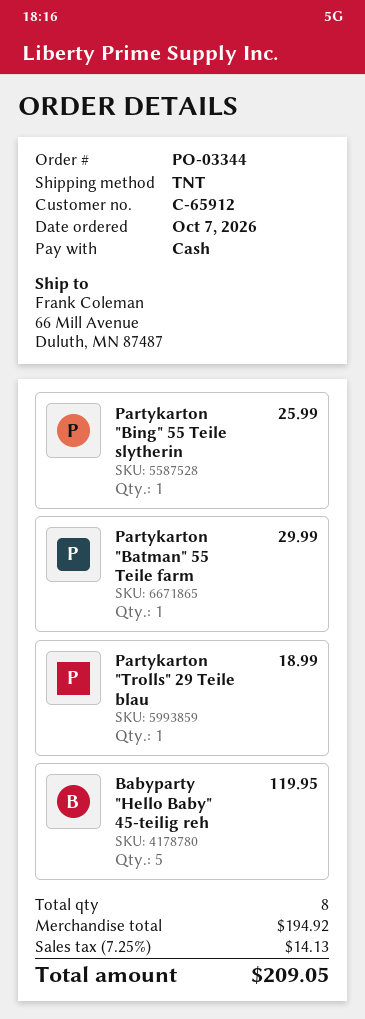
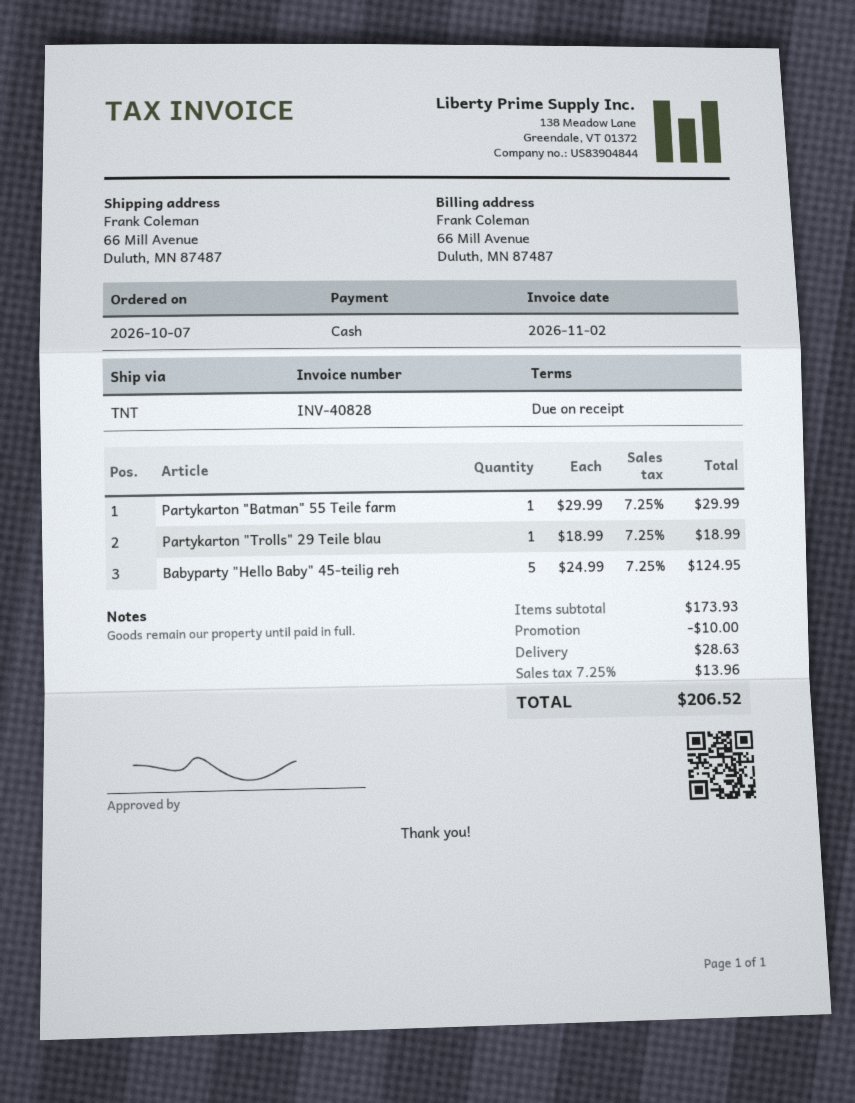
Partykarton "Bing" 55 Teile slytherin: 1 for 25.99 -> none
Babyparty "Hello Baby" 45-teilig reh: 5 for 119.95 -> 5 for 124.95
subtotal: 194.92 -> 173.93
discount: none -> 10.00
shipping: none -> 28.63
tax: 7.25% = 14.13 -> 7.25% = 13.96
total: 209.05 -> 206.52

